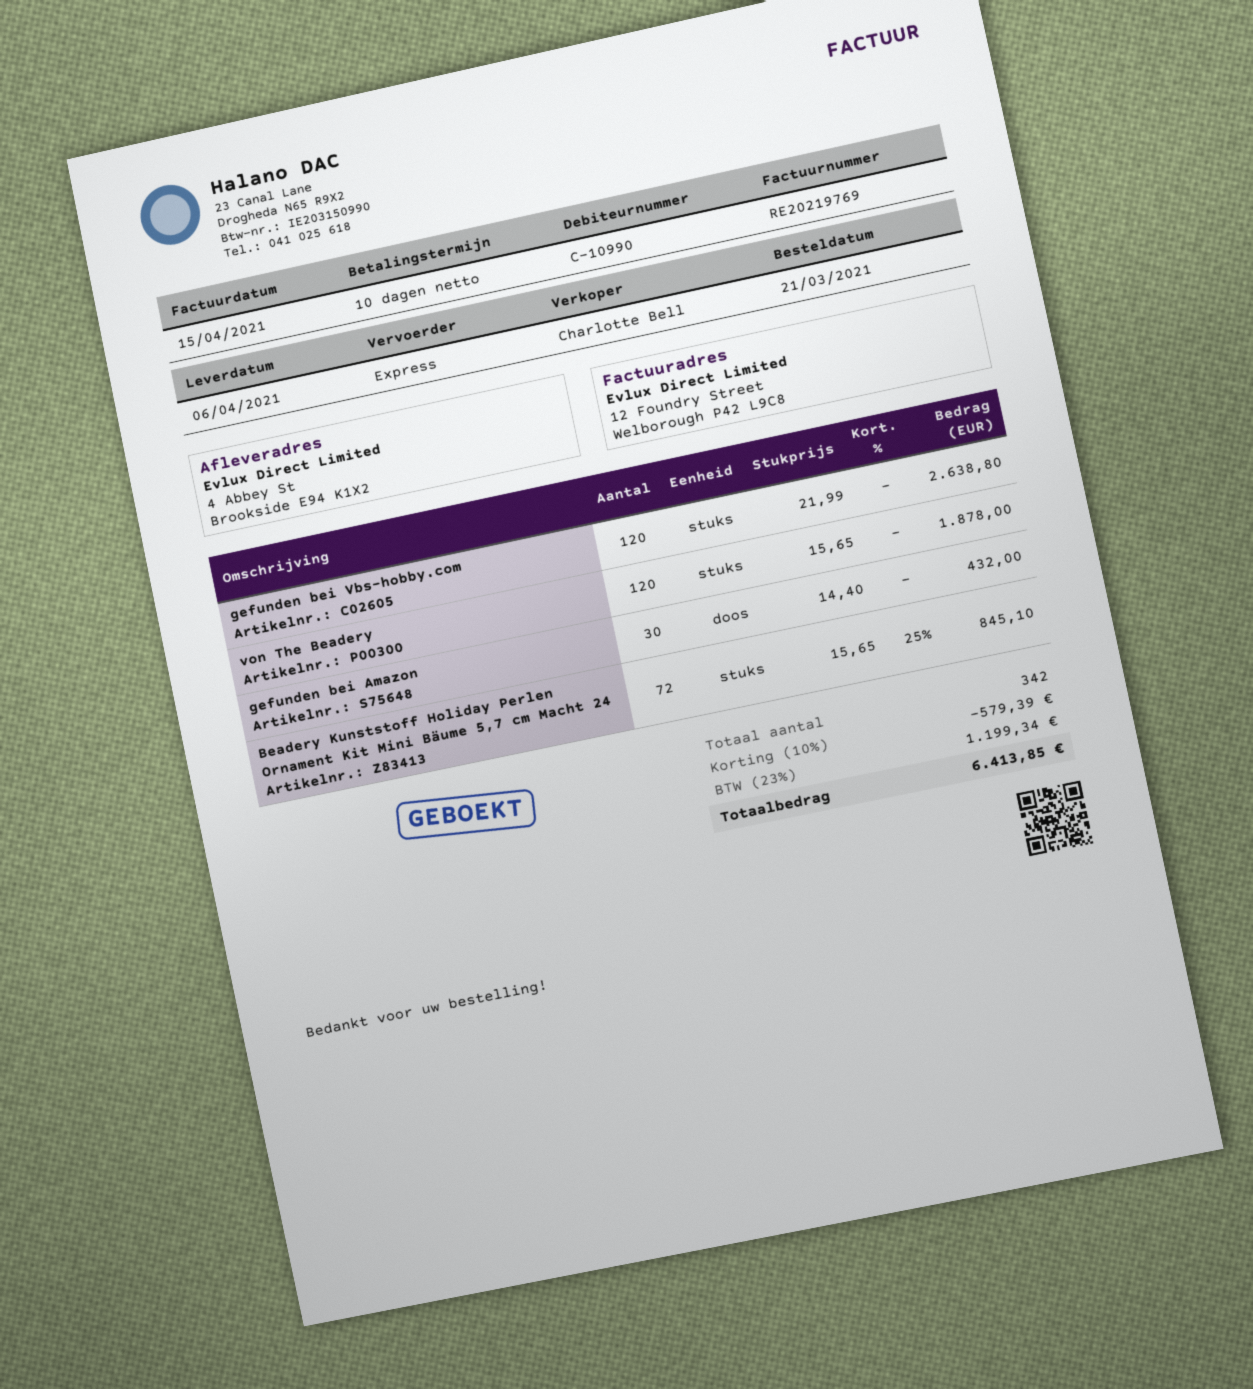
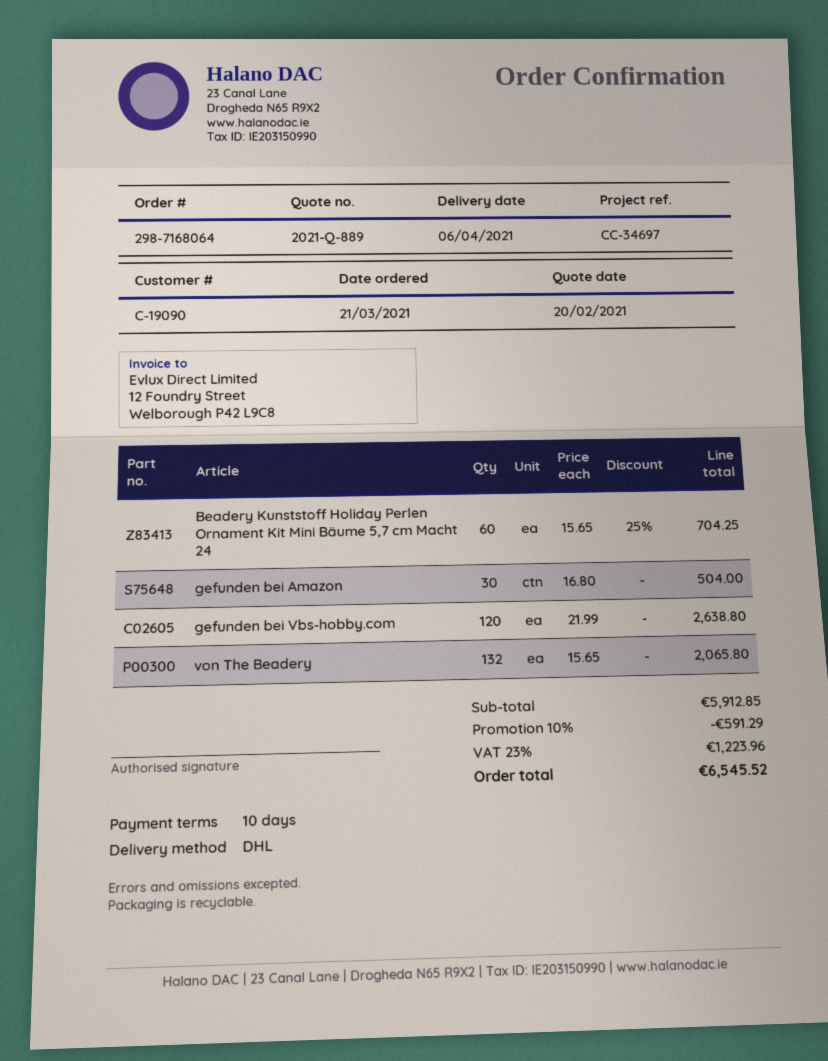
customer number: C-10990 -> C-19090
shipping method: express -> DHL
von The Beadery: 120 x 15.65 = 1878.00 -> 132 x 15.65 = 2065.80
gefunden bei Amazon: 30 x 14.40 = 432.00 -> 30 x 16.80 = 504.00
Beadery Kunststoff Holiday Perlen Ornament Kit Mini Bäume 5,7 cm Macht 24: 72 x 15.65 - 25% = 845.10 -> 60 x 15.65 - 25% = 704.25
discount: 10% = 579.39 -> 10% = 591.29
tax: 23% = 1199.34 -> 23% = 1223.96
total: 6413.85 -> 6545.52

